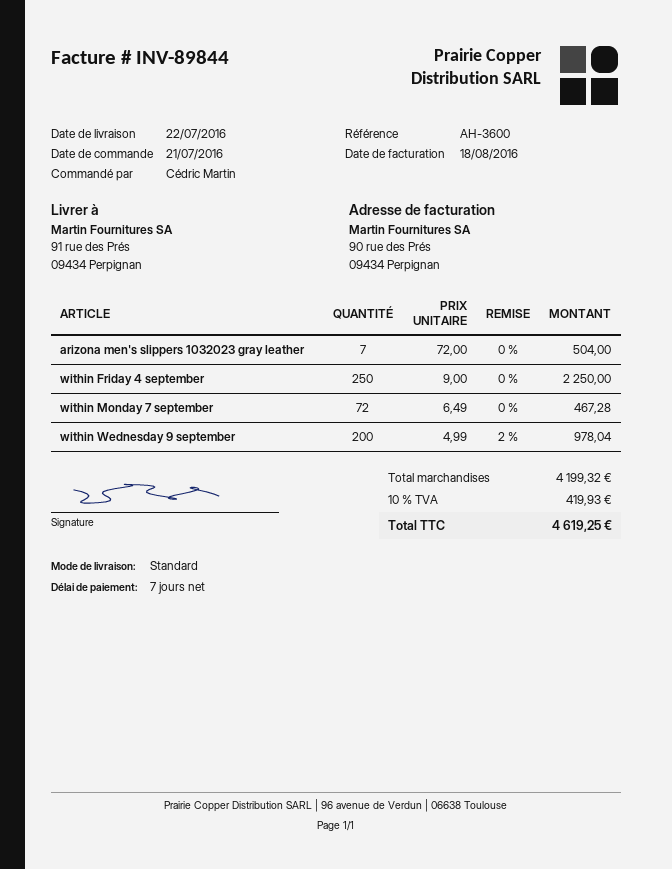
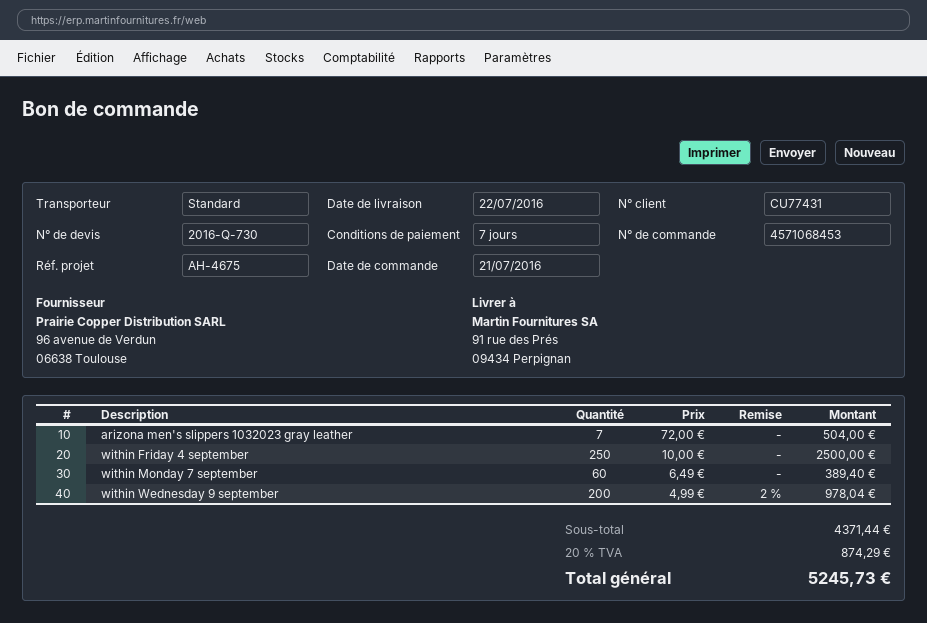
reference: AH-3600 -> AH-4675
within Friday 4 september: 250 x 9.00 = 2250.00 -> 250 x 10.00 = 2500.00
within Monday 7 september: 72 x 6.49 = 467.28 -> 60 x 6.49 = 389.40
subtotal: 4199.32 -> 4371.44
tax: 10% = 419.93 -> 20% = 874.29
total: 4619.25 -> 5245.73

